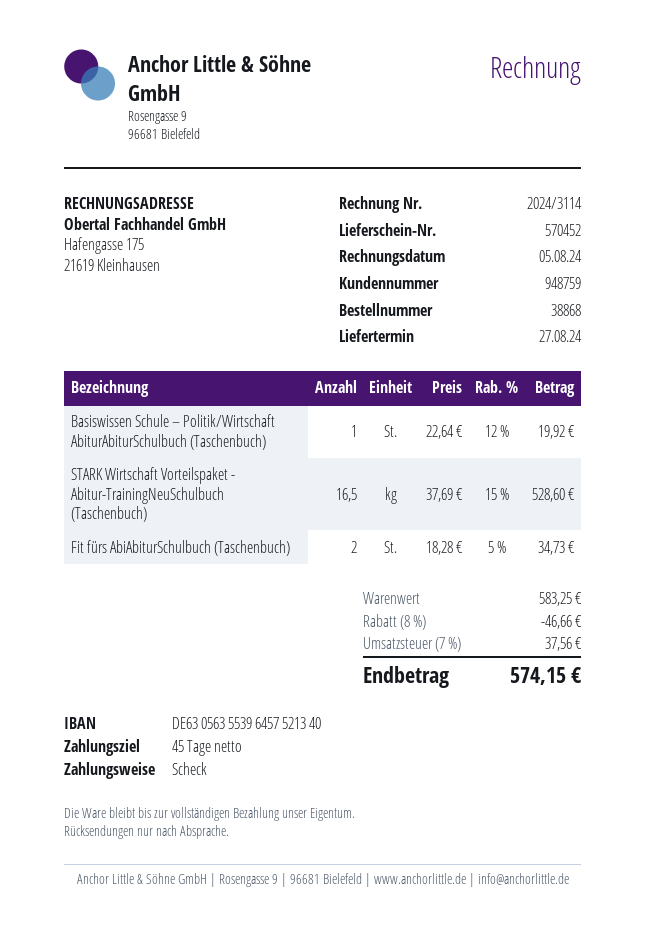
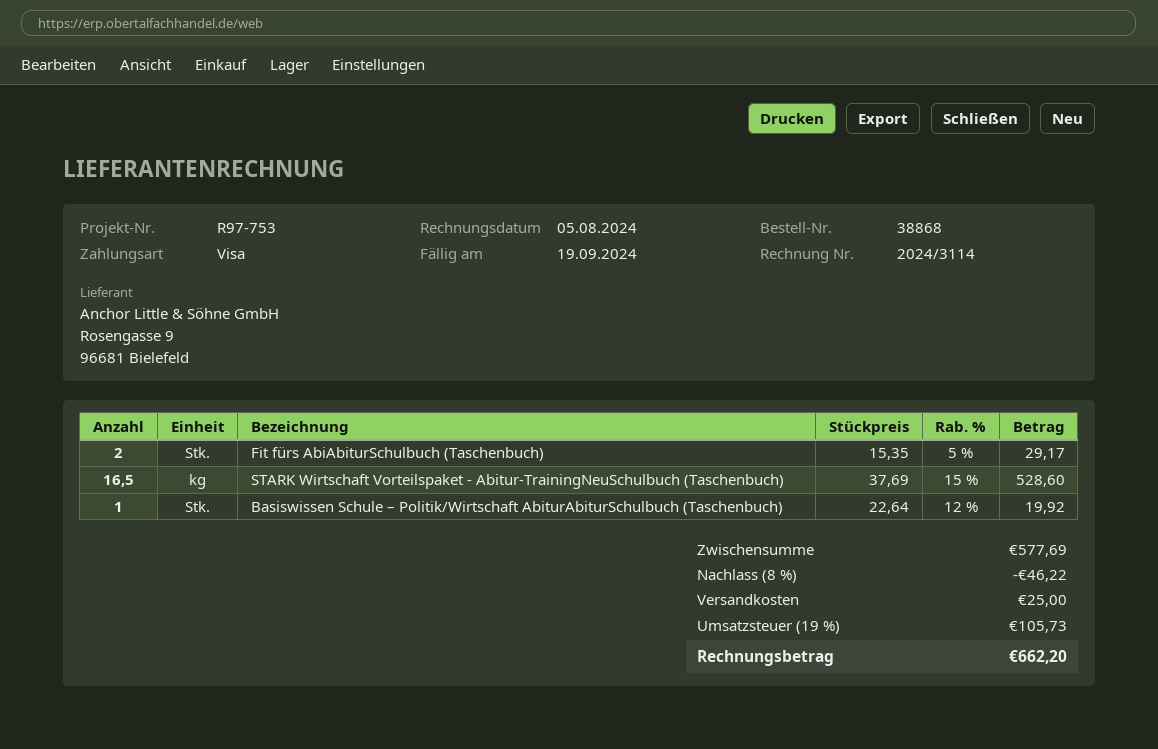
payment method: cheque -> Visa
Fit fürs AbiAbiturSchulbuch (Taschenbuch): 2 x 18.28 - 5% = 34.73 -> 2 x 15.35 - 5% = 29.17
subtotal: 583.25 -> 577.69
discount: 8% = 46.66 -> 8% = 46.22
shipping: none -> 25.00
tax: 7% = 37.56 -> 19% = 105.73
total: 574.15 -> 662.20

